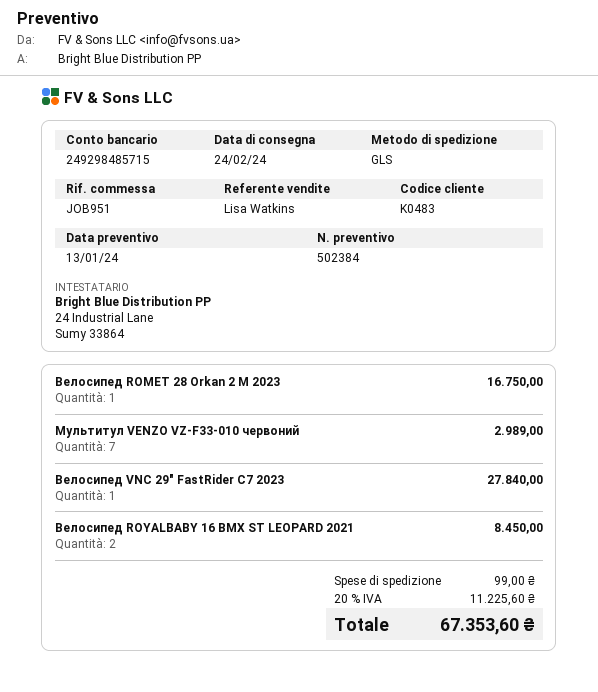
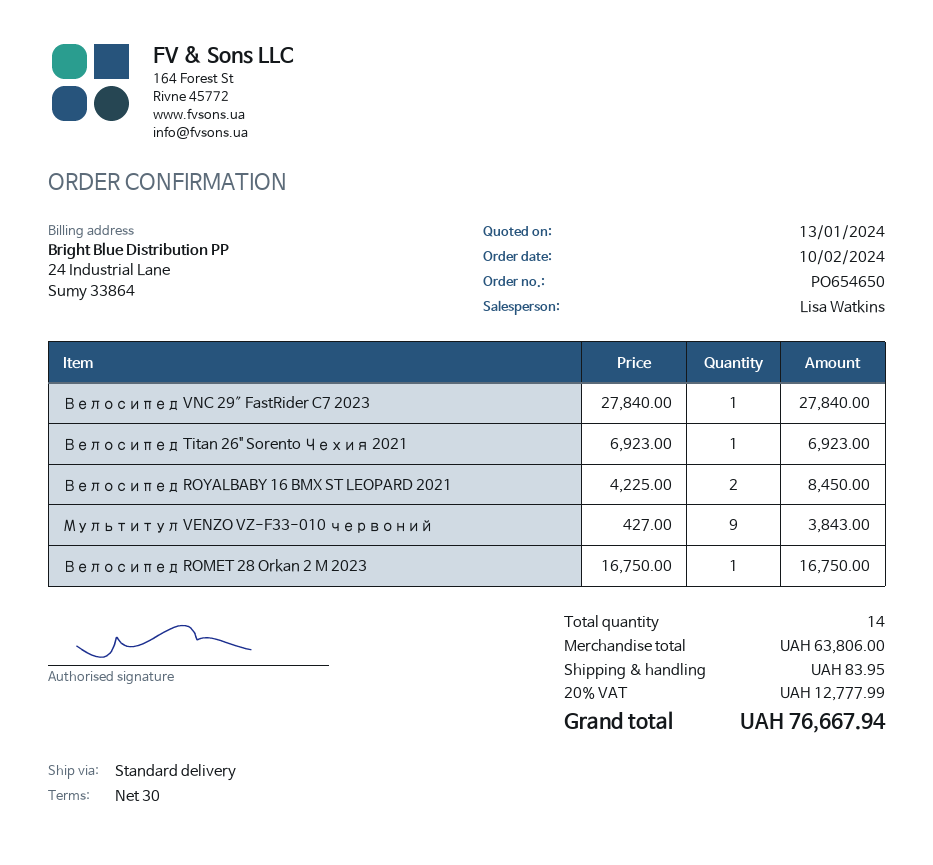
shipping method: GLS -> standard
Мультитул VENZO VZ-F33-010 червоний: 7 for 2989.00 -> 9 for 3843.00
Велосипед Titan 26" Sorento Чехия 2021: none -> 1 for 6923.00
shipping: 99.00 -> 83.95
tax: 20% = 11225.60 -> 20% = 12777.99
total: 67353.60 -> 76667.94

